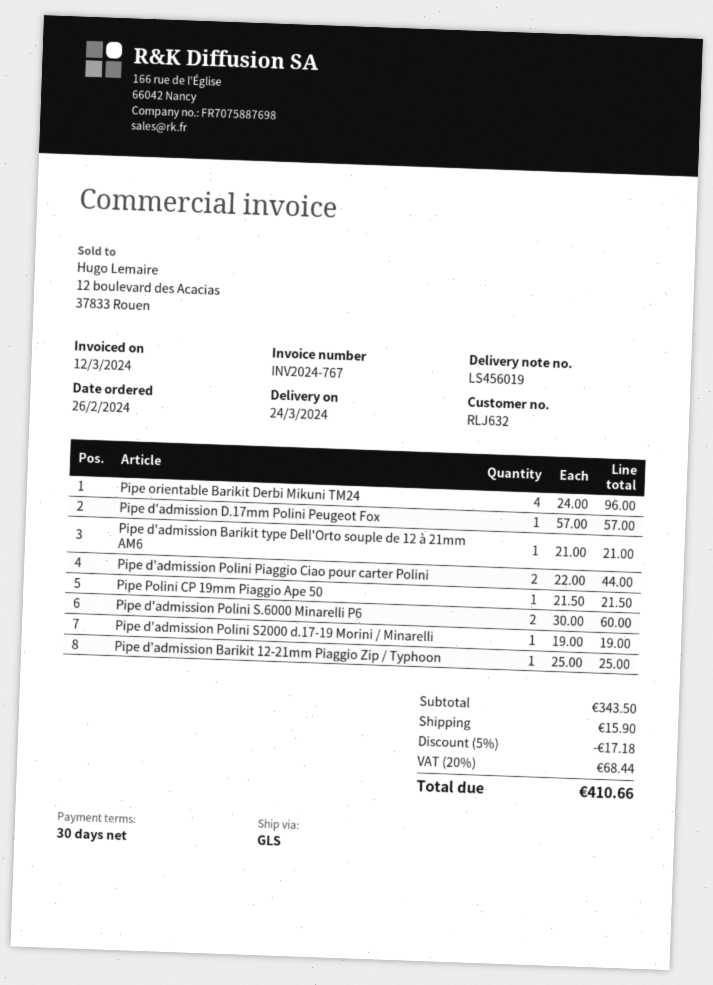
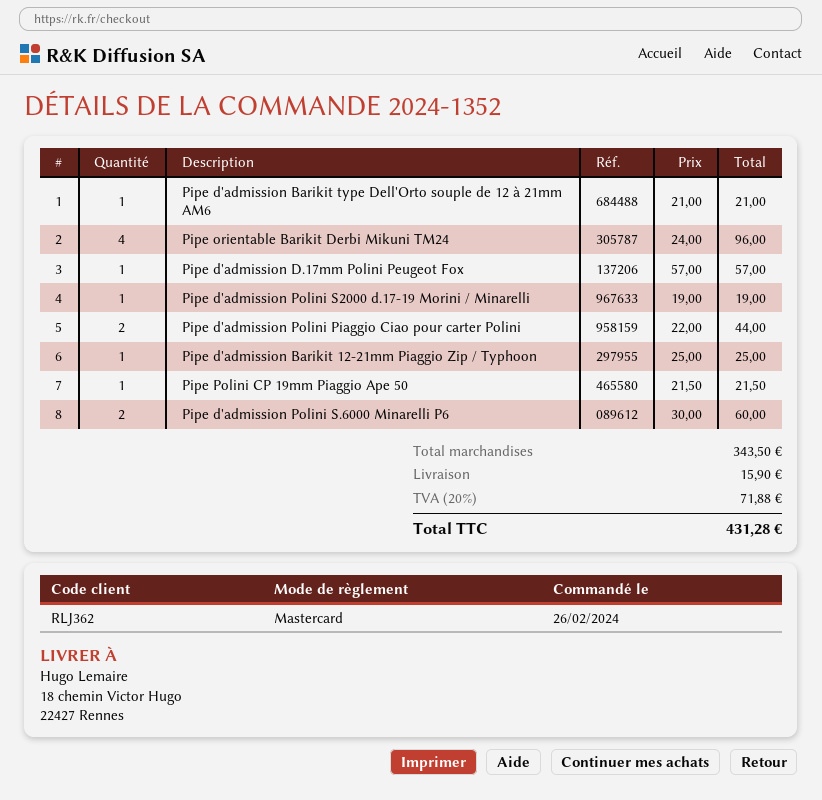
customer number: RLJ632 -> RLJ362
discount: 5% = 17.18 -> none
tax: 20% = 68.44 -> 20% = 71.88
total: 410.66 -> 431.28

